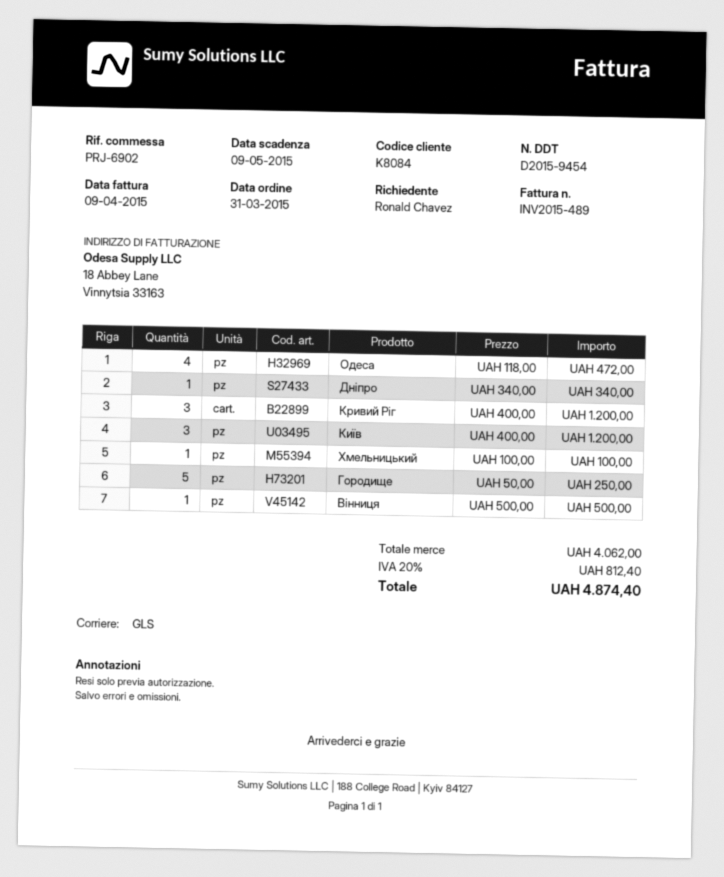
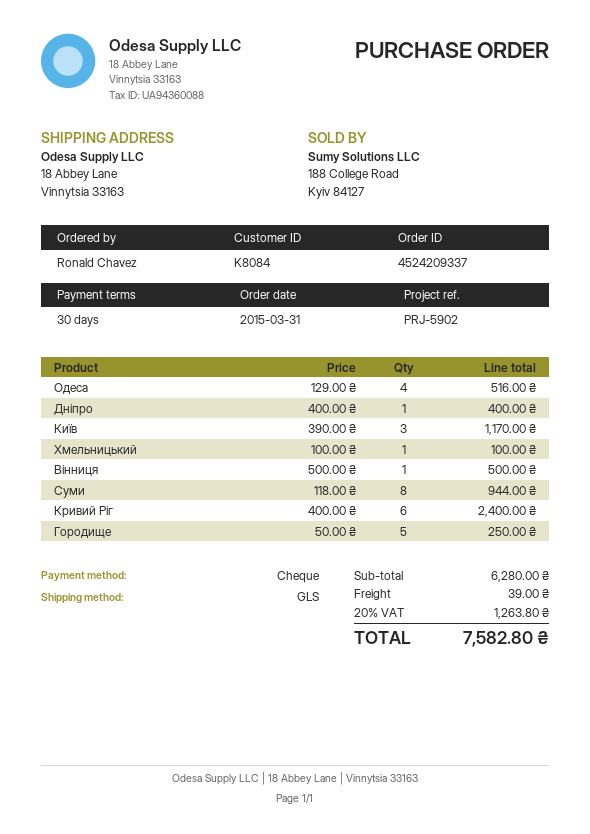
reference: PRJ-6902 -> PRJ-5902
Одеса: 4 x 118.00 = 472.00 -> 4 x 129.00 = 516.00
Дніпро: 1 x 340.00 = 340.00 -> 1 x 400.00 = 400.00
Кривий Ріг: 3 x 400.00 = 1200.00 -> 6 x 400.00 = 2400.00
Київ: 3 x 400.00 = 1200.00 -> 3 x 390.00 = 1170.00
Суми: none -> 8 x 118.00 = 944.00
subtotal: 4062.00 -> 6280.00
shipping: none -> 39.00
tax: 20% = 812.40 -> 20% = 1263.80
total: 4874.40 -> 7582.80

